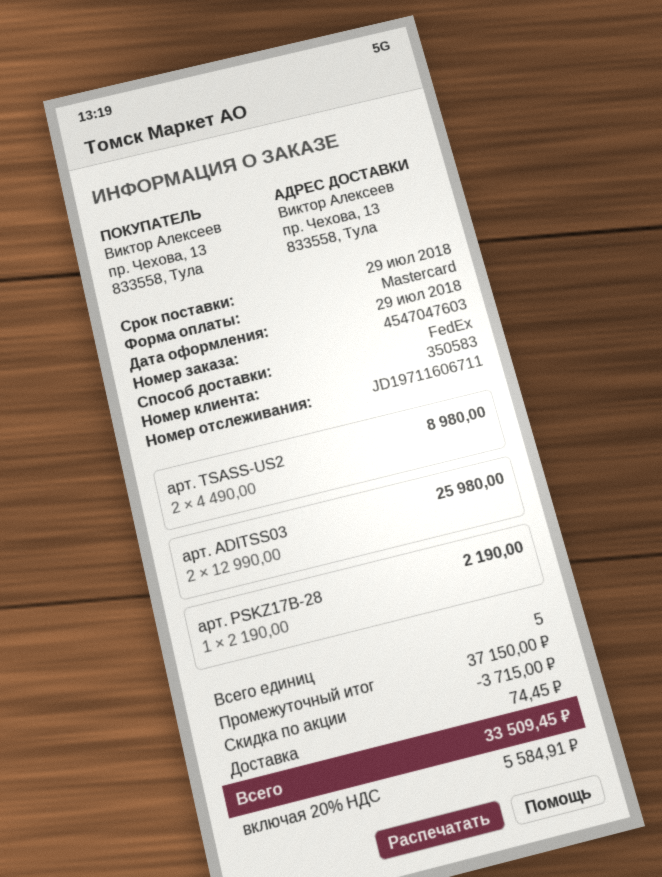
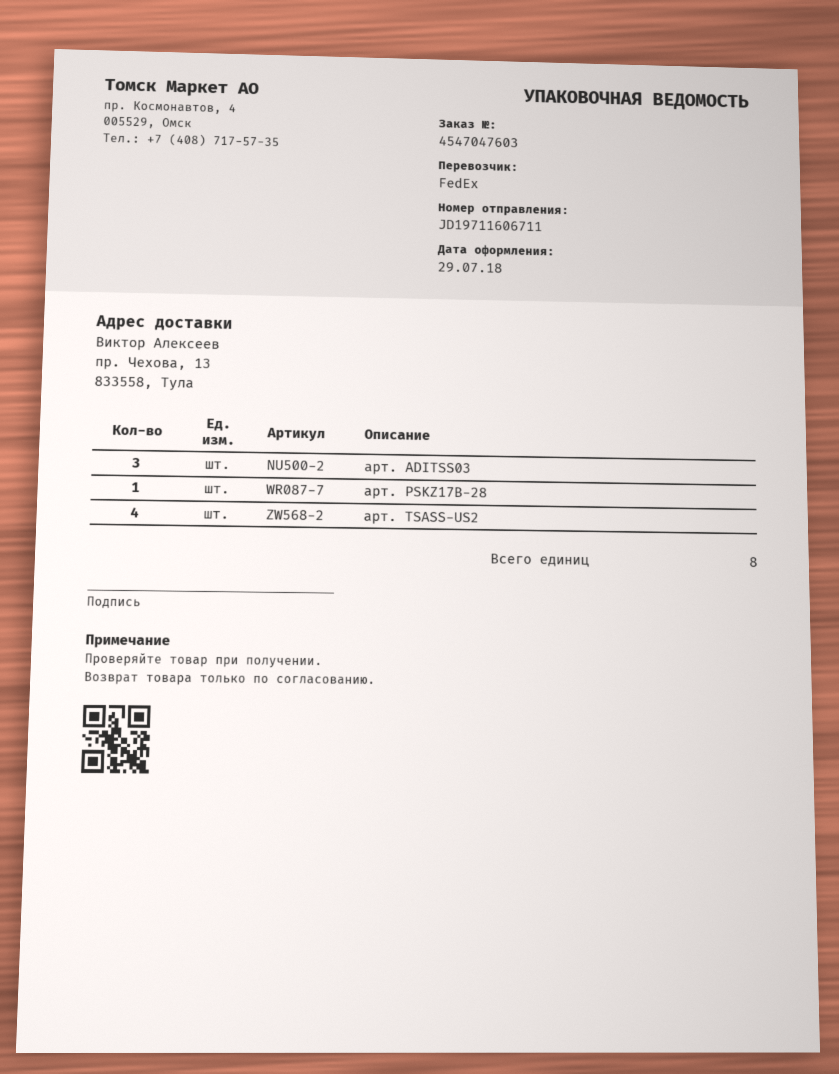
арт. TSASS-US2: 2 -> 4
арт. ADITSS03: 2 -> 3
total quantity: 5 -> 8

